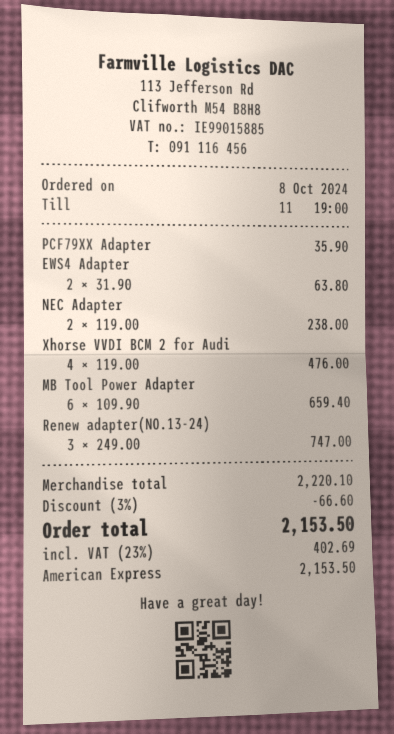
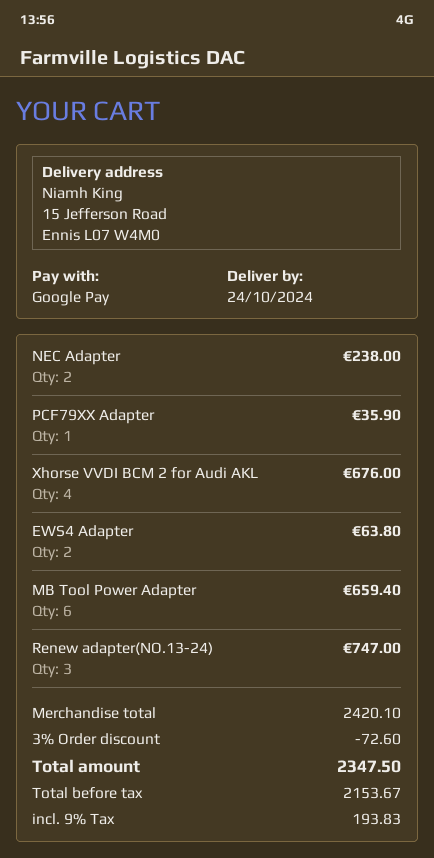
payment method: American Express -> Google Pay
Xhorse VVDI BCM 2 for Audi: 4 for 476.00 -> 4 for 676.00
subtotal: 2220.10 -> 2420.10
discount: 3% = 66.60 -> 3% = 72.60
tax: 23% = 402.69 -> 9% = 193.83
total: 2153.50 -> 2347.50

